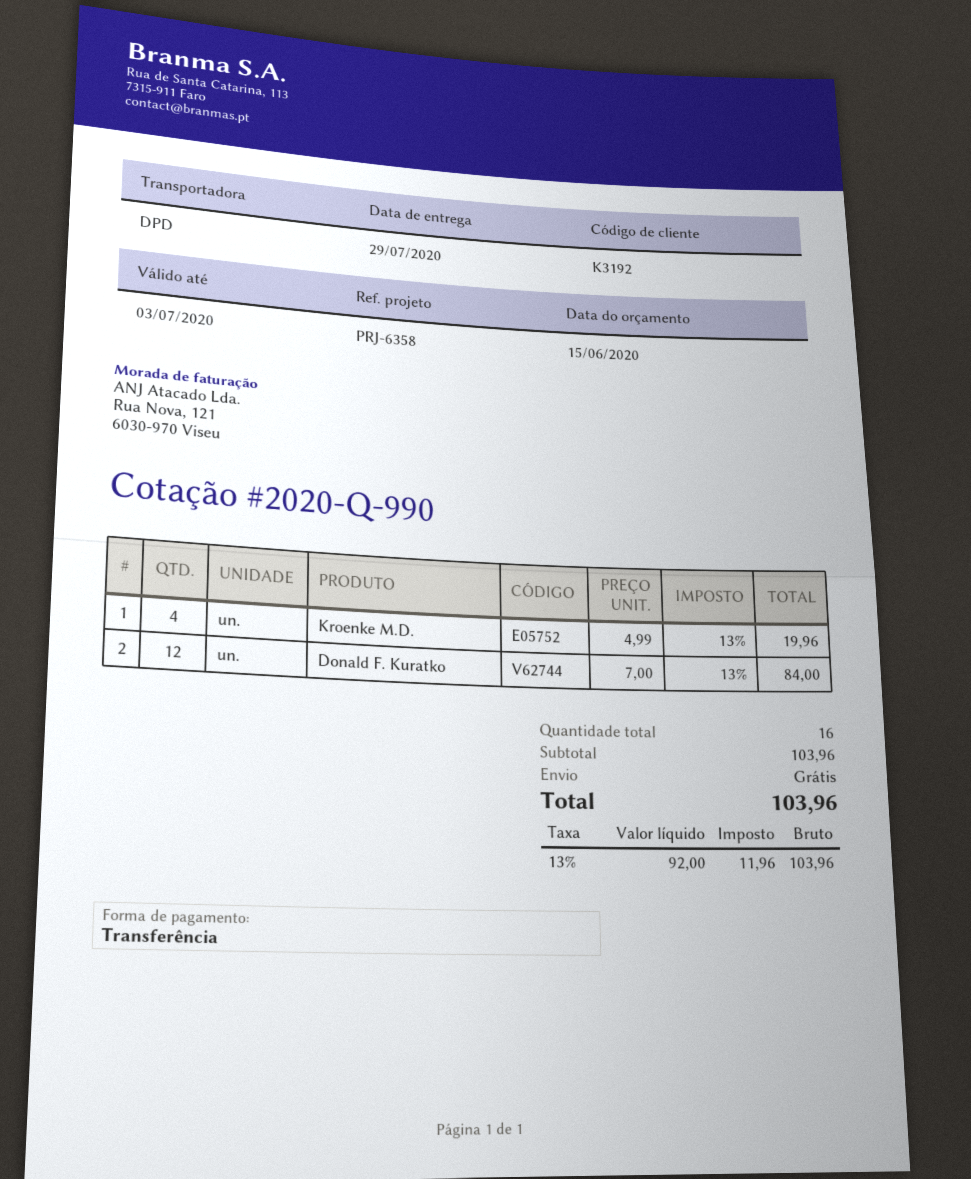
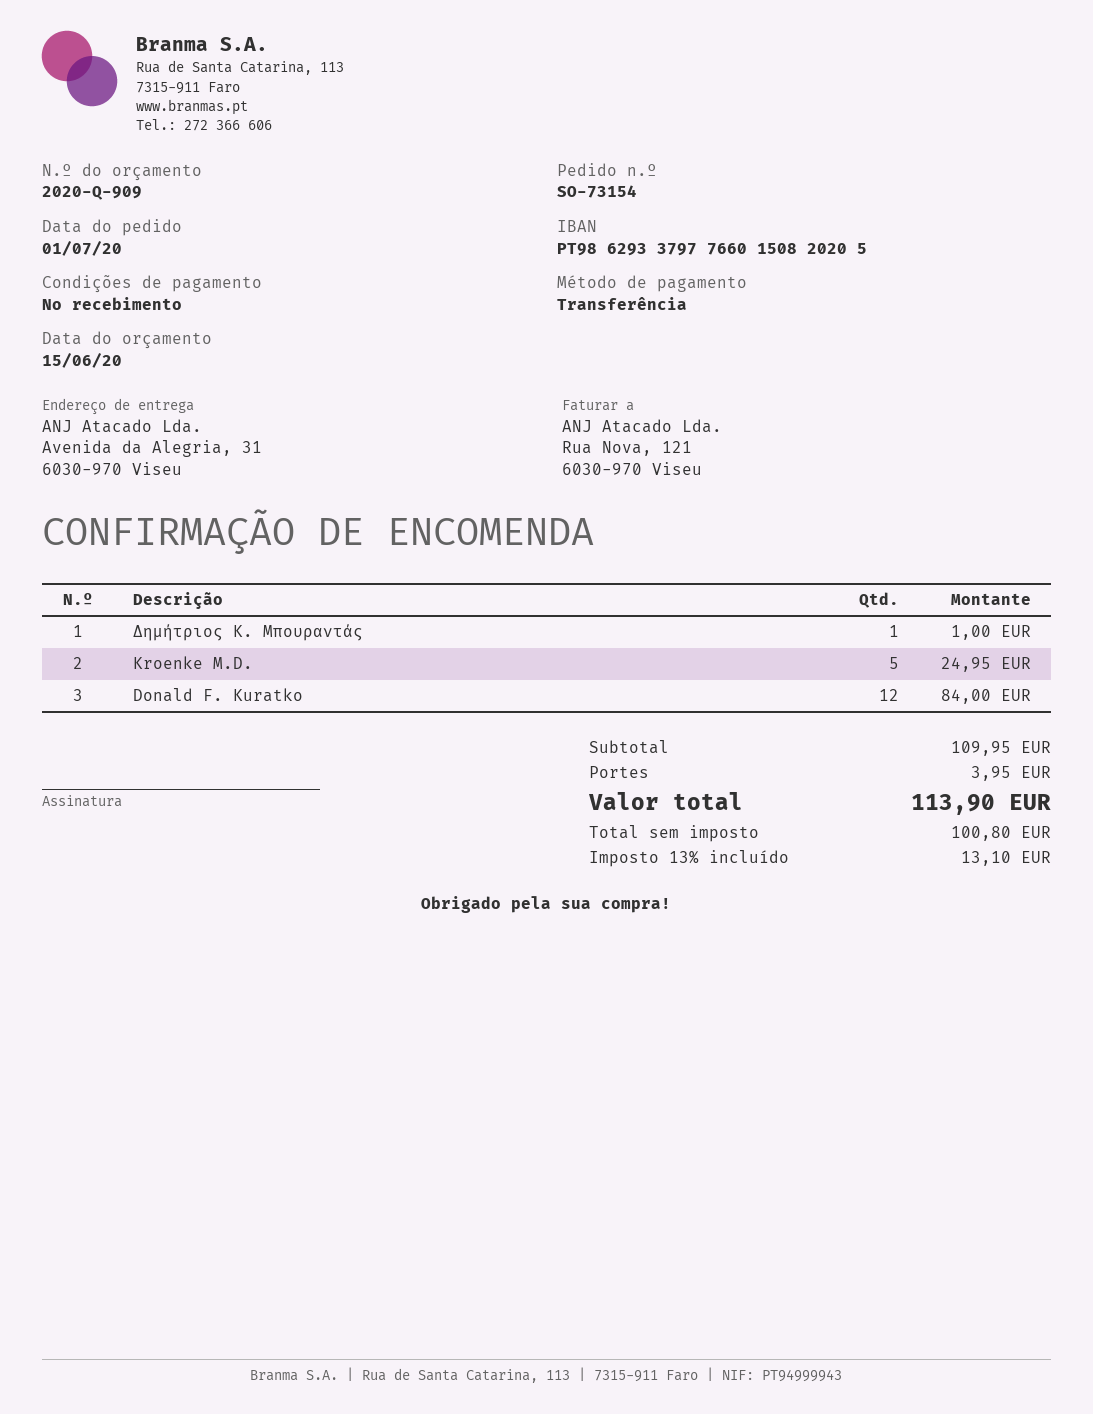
quote number: 2020-Q-990 -> 2020-Q-909
Kroenke M.D.: 4 for 19.96 -> 5 for 24.95
Δημήτριος Κ. Μπουραντάς: none -> 1 for 1.00
subtotal: 103.96 -> 109.95
shipping: 0.00 -> 3.95
net: 92.00 -> 100.80
tax: 13% = 11.96 -> 13% = 13.10
total: 103.96 -> 113.90

